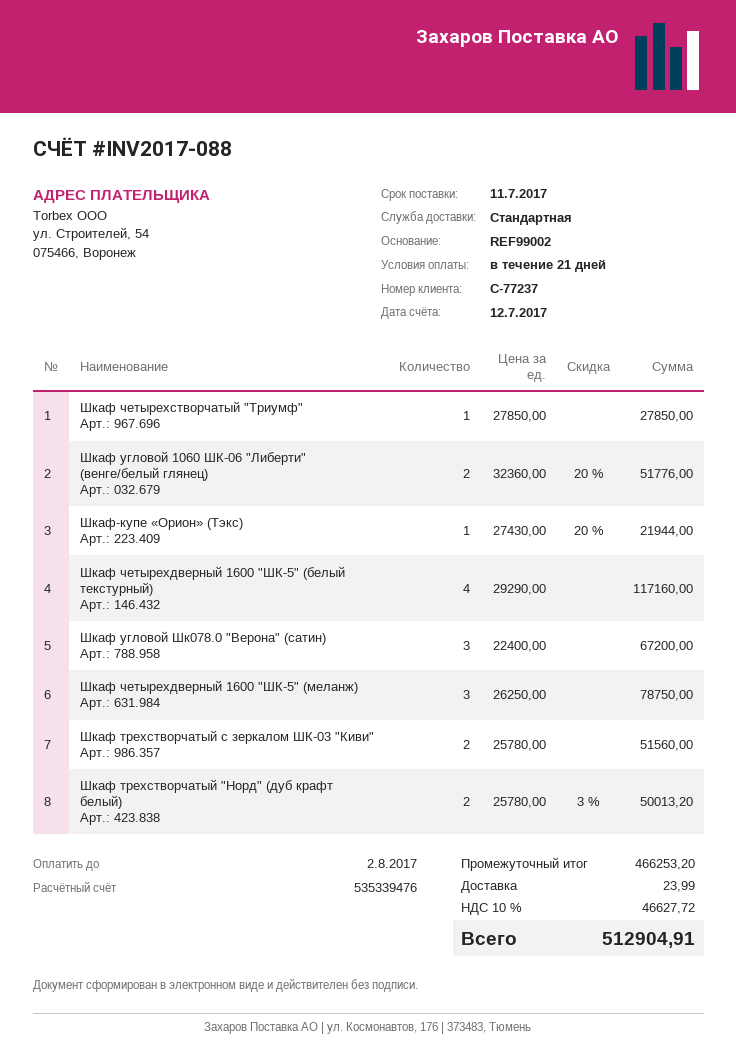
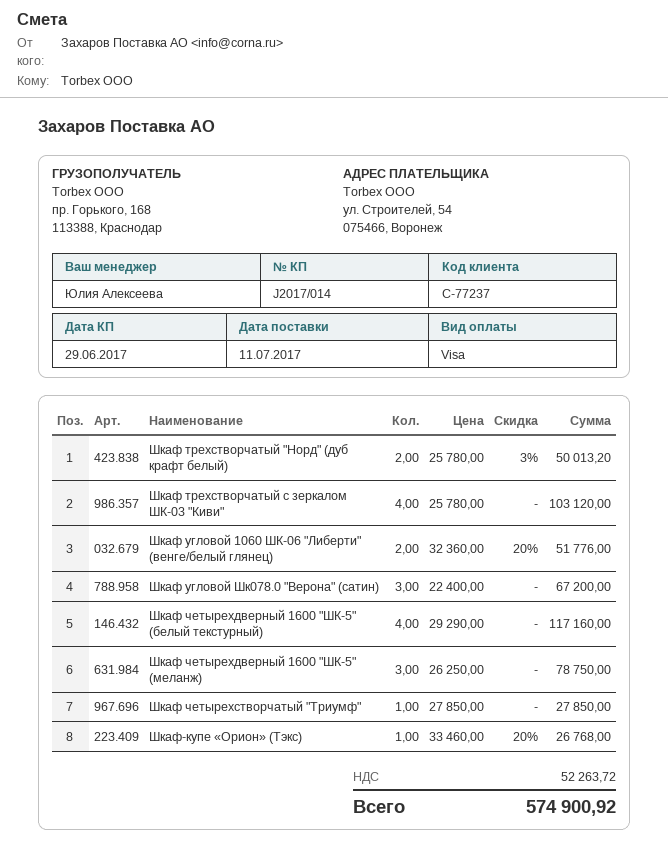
Шкаф-купе «Орион» (Тэкс): 1 x 27430.00 - 20% = 21944.00 -> 1 x 33460.00 - 20% = 26768.00
Шкаф трехстворчатый с зеркалом ШК-03 "Киви": 2 x 25780.00 = 51560.00 -> 4 x 25780.00 = 103120.00
shipping: 23.99 -> none
tax: 46627.72 -> 52263.72
total: 512904.91 -> 574900.92

